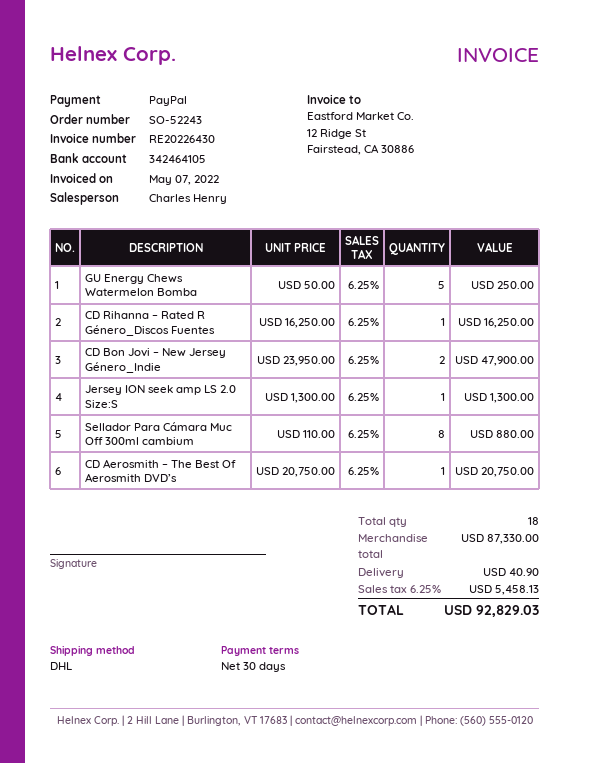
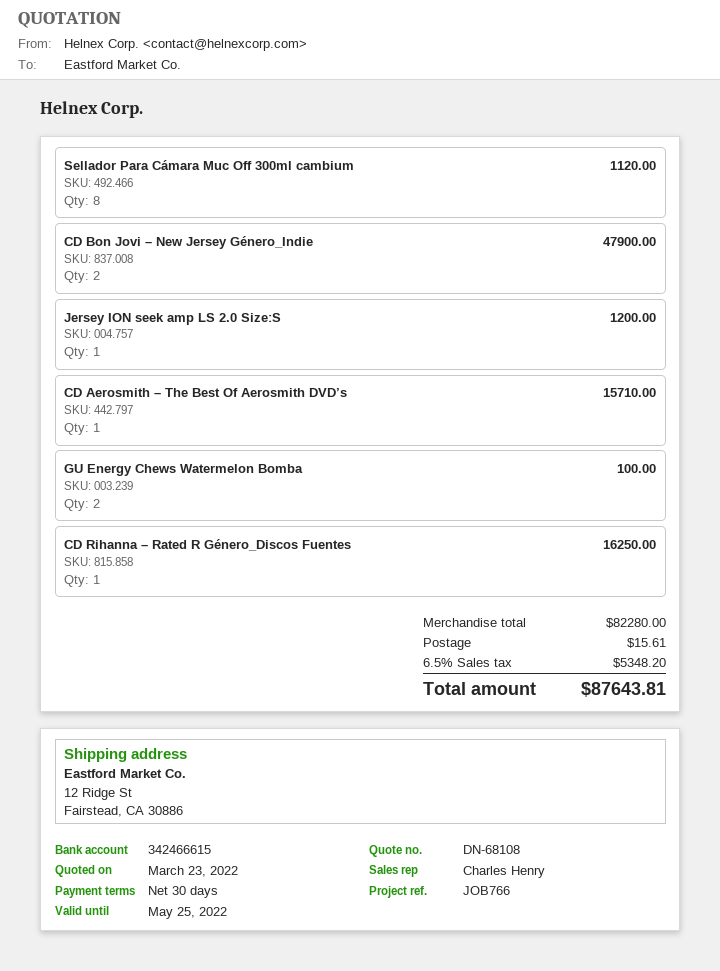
bank account: 342464105 -> 342466615
GU Energy Chews Watermelon Bomba: 5 for 250.00 -> 2 for 100.00
Jersey ION seek amp LS 2.0 Size:S: 1 for 1300.00 -> 1 for 1200.00
Sellador Para Cámara Muc Off 300ml cambium: 8 for 880.00 -> 8 for 1120.00
CD Aerosmith – The Best Of Aerosmith DVD’s: 1 for 20750.00 -> 1 for 15710.00
subtotal: 87330.00 -> 82280.00
shipping: 40.90 -> 15.61
tax: 6.25% = 5458.13 -> 6.5% = 5348.20
total: 92829.03 -> 87643.81

